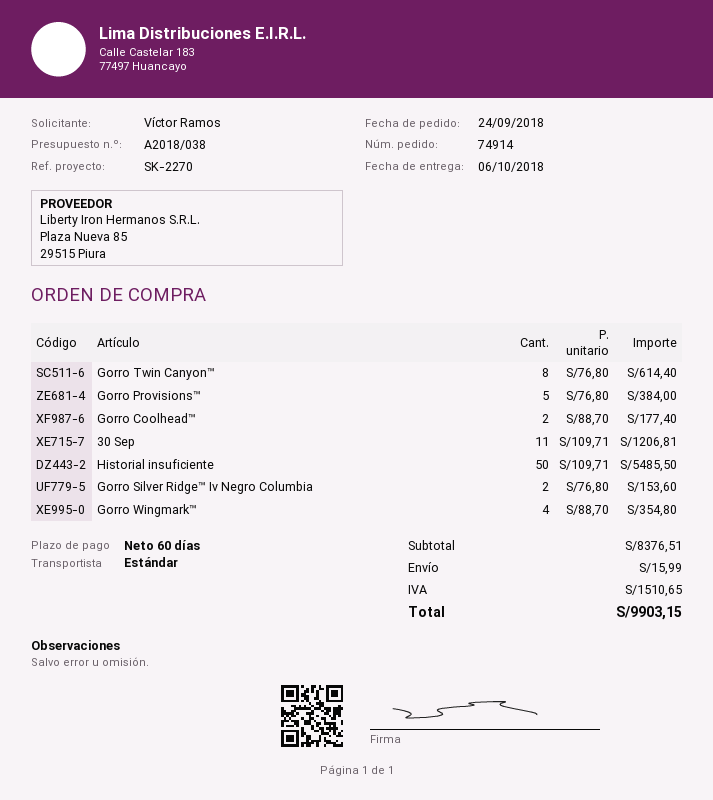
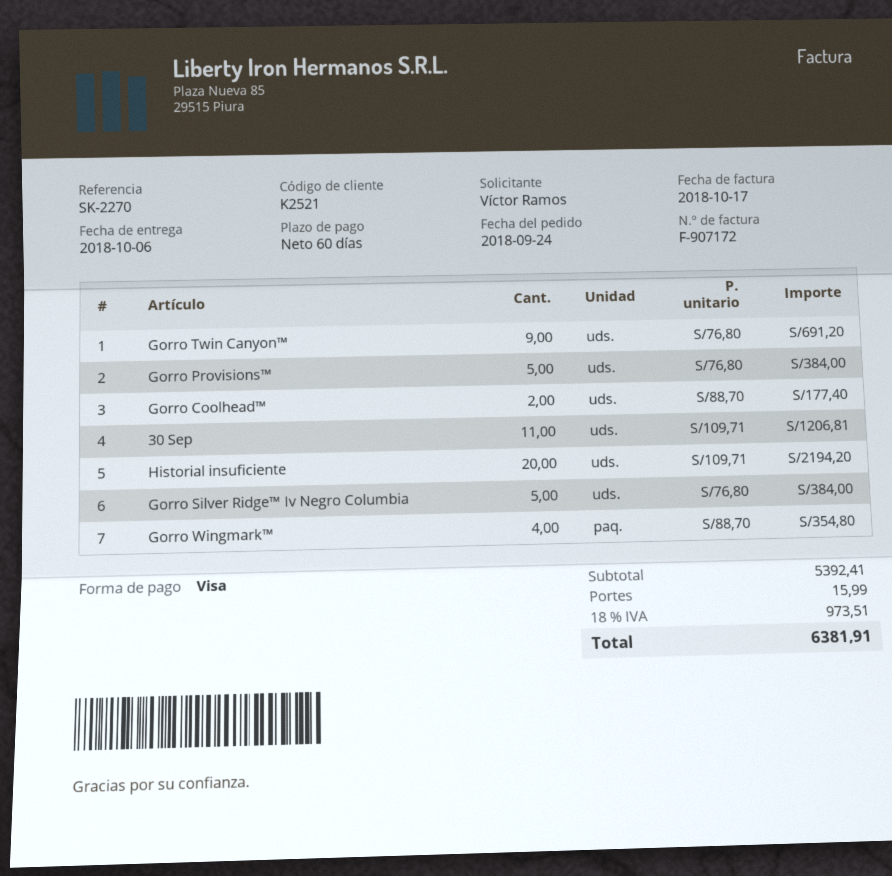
Gorro Twin Canyon™: 8 x 76.80 = 614.40 -> 9 x 76.80 = 691.20
Historial insuficiente: 50 x 109.71 = 5485.50 -> 20 x 109.71 = 2194.20
Gorro Silver Ridge™ Iv Negro Columbia: 2 x 76.80 = 153.60 -> 5 x 76.80 = 384.00
subtotal: 8376.51 -> 5392.41
tax: 1510.65 -> 973.51
total: 9903.15 -> 6381.91

